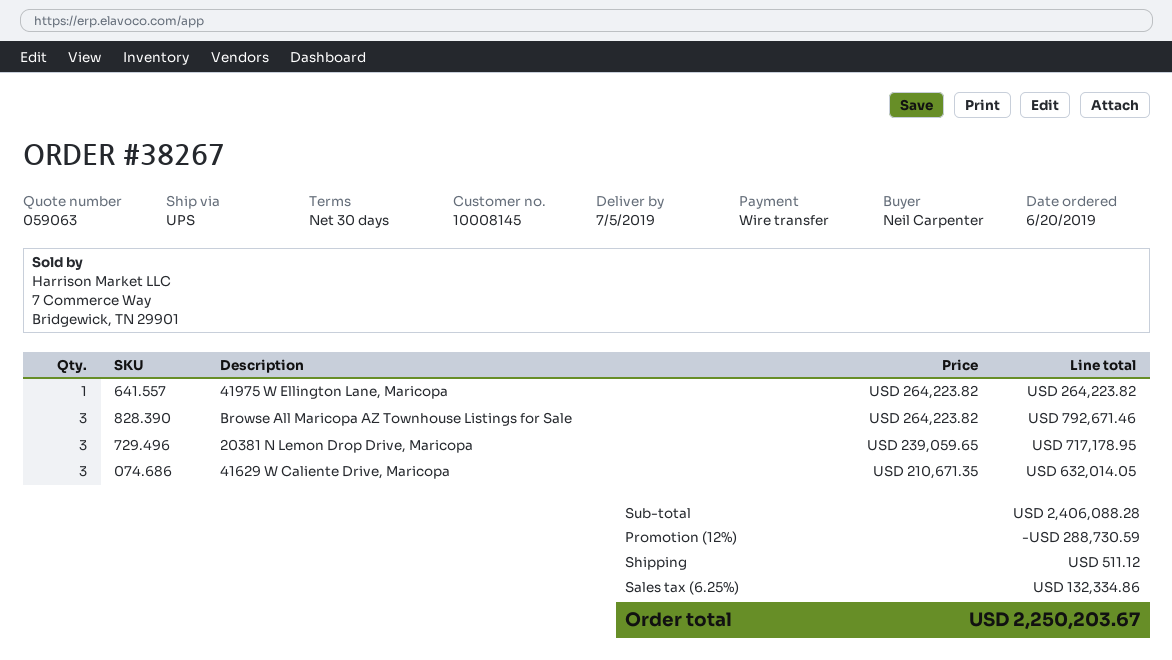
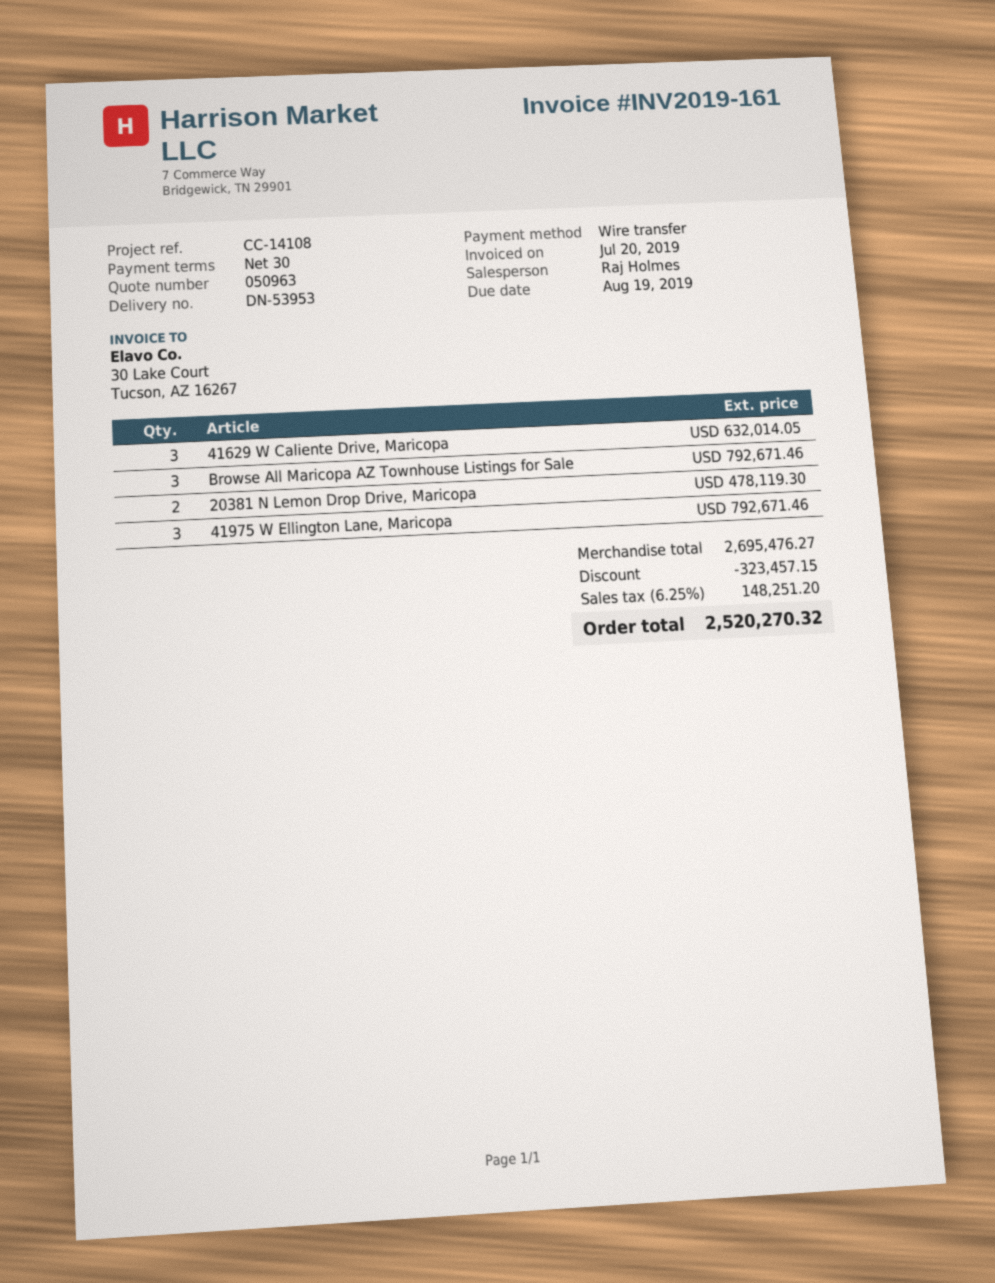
quote number: 059063 -> 050963
41975 W Ellington Lane, Maricopa: 1 for 264223.82 -> 3 for 792671.46
20381 N Lemon Drop Drive, Maricopa: 3 for 717178.95 -> 2 for 478119.30
subtotal: 2406088.28 -> 2695476.27
discount: 288730.59 -> 323457.15
shipping: 511.12 -> none
tax: 6.25% = 132334.86 -> 6.25% = 148251.20
total: 2250203.67 -> 2520270.32

